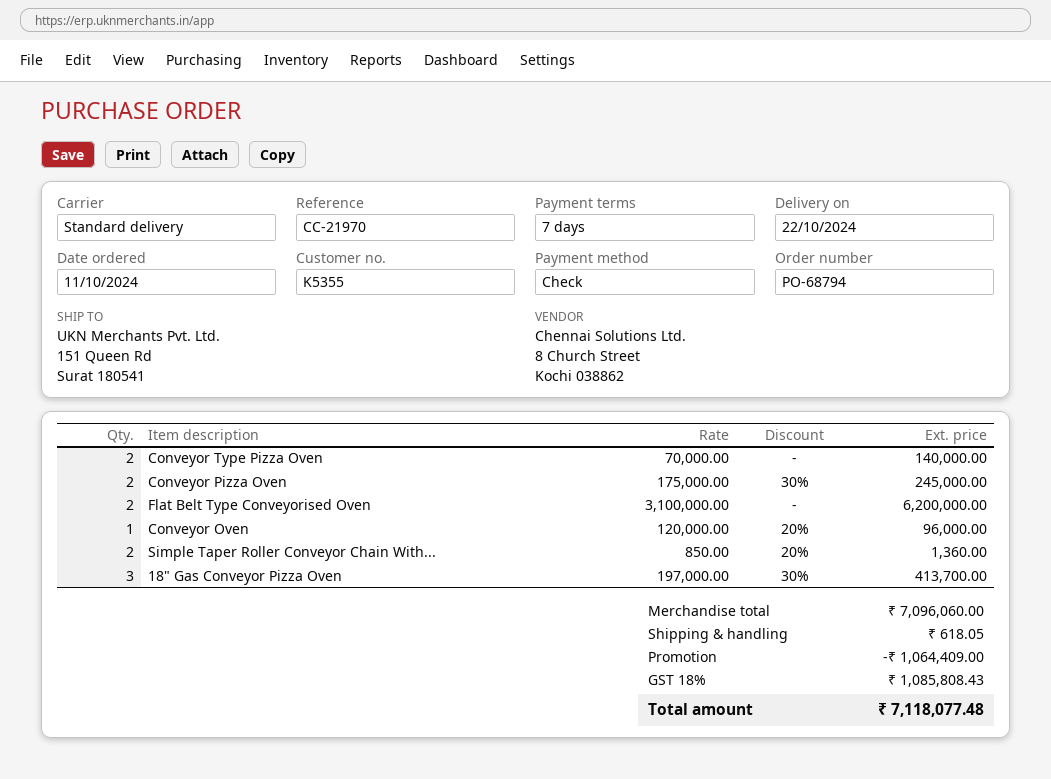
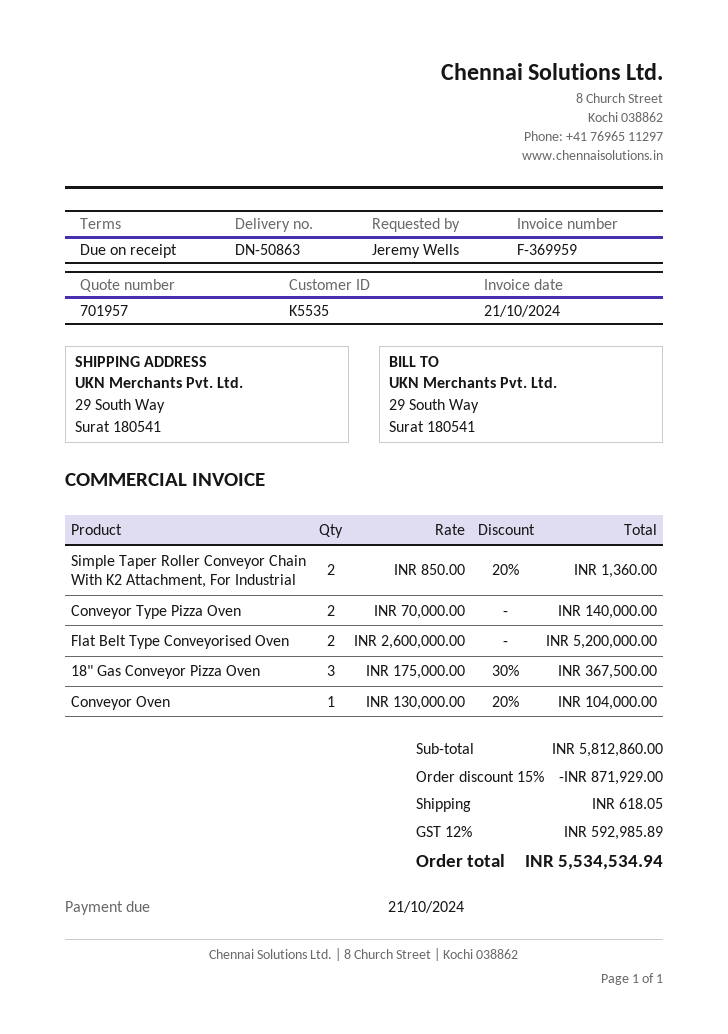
payment terms: 7 days -> on receipt
customer number: K5355 -> K5535
ship to: 151 Queen Rd, Surat 180541 -> 29 South Way, Surat 180541
Conveyor Pizza Oven: 2 x 175000.00 - 30% = 245000.00 -> none
Flat Belt Type Conveyorised Oven: 2 x 3100000.00 = 6200000.00 -> 2 x 2600000.00 = 5200000.00
Conveyor Oven: 1 x 120000.00 - 20% = 96000.00 -> 1 x 130000.00 - 20% = 104000.00
18" Gas Conveyor Pizza Oven: 3 x 197000.00 - 30% = 413700.00 -> 3 x 175000.00 - 30% = 367500.00
subtotal: 7096060.00 -> 5812860.00
discount: 1064409.00 -> 871929.00
tax: 18% = 1085808.43 -> 12% = 592985.89
total: 7118077.48 -> 5534534.94

